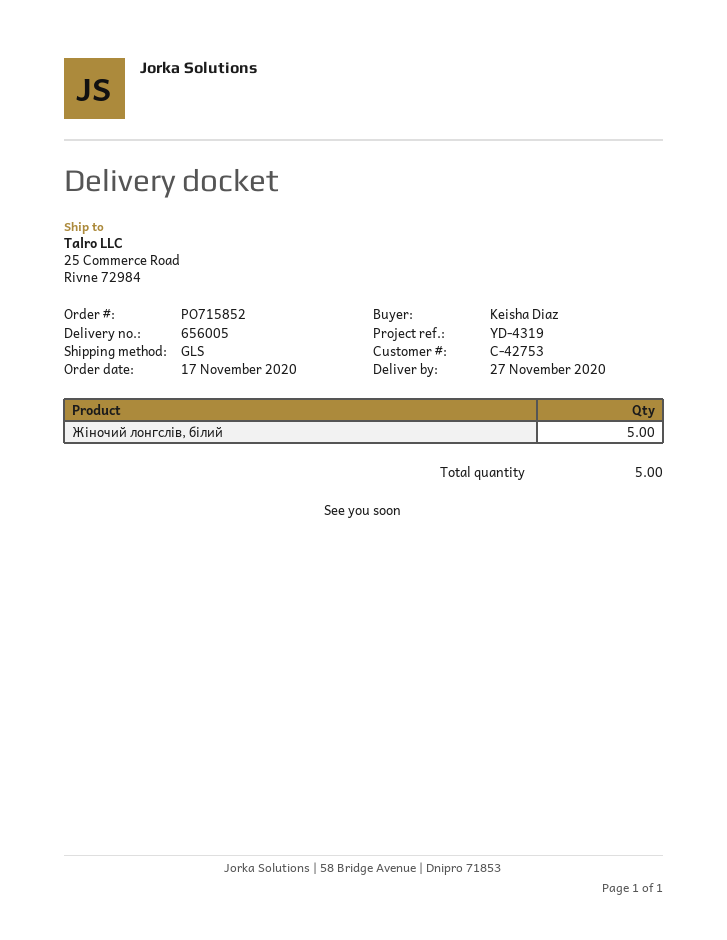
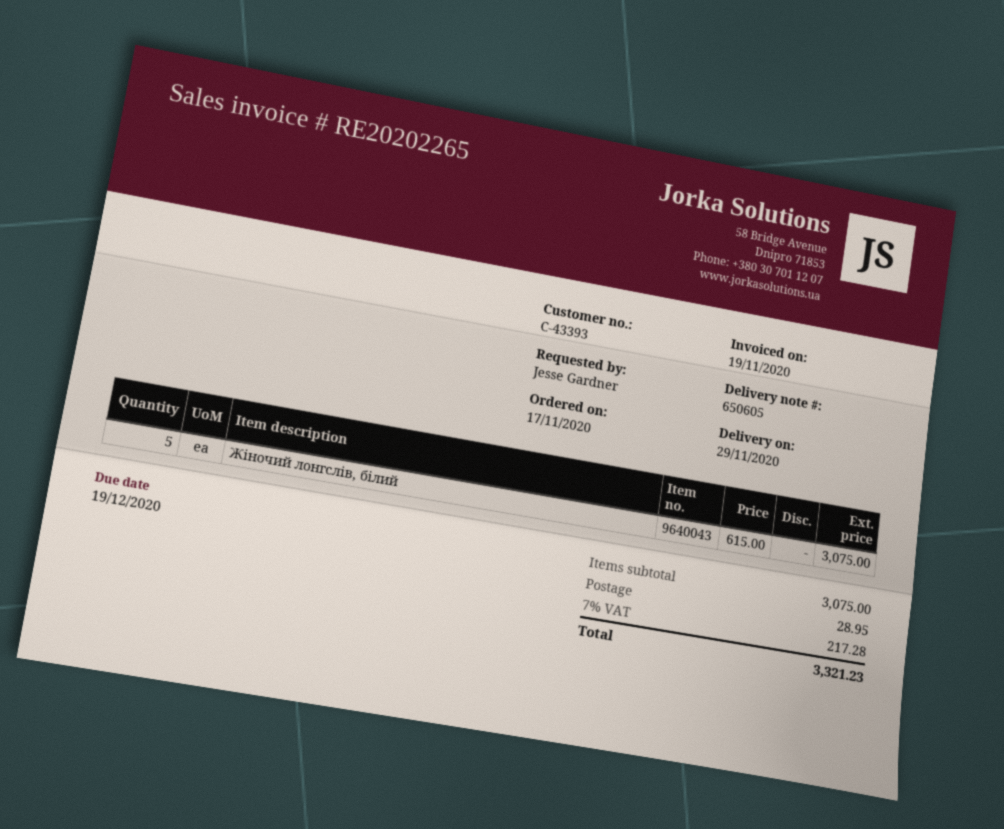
delivery note number: 656005 -> 650605
delivery date: 2020-11-27 -> 2020-11-29
customer number: C-42753 -> C-43393
ordered by: Keisha Diaz -> Jesse Gardner

